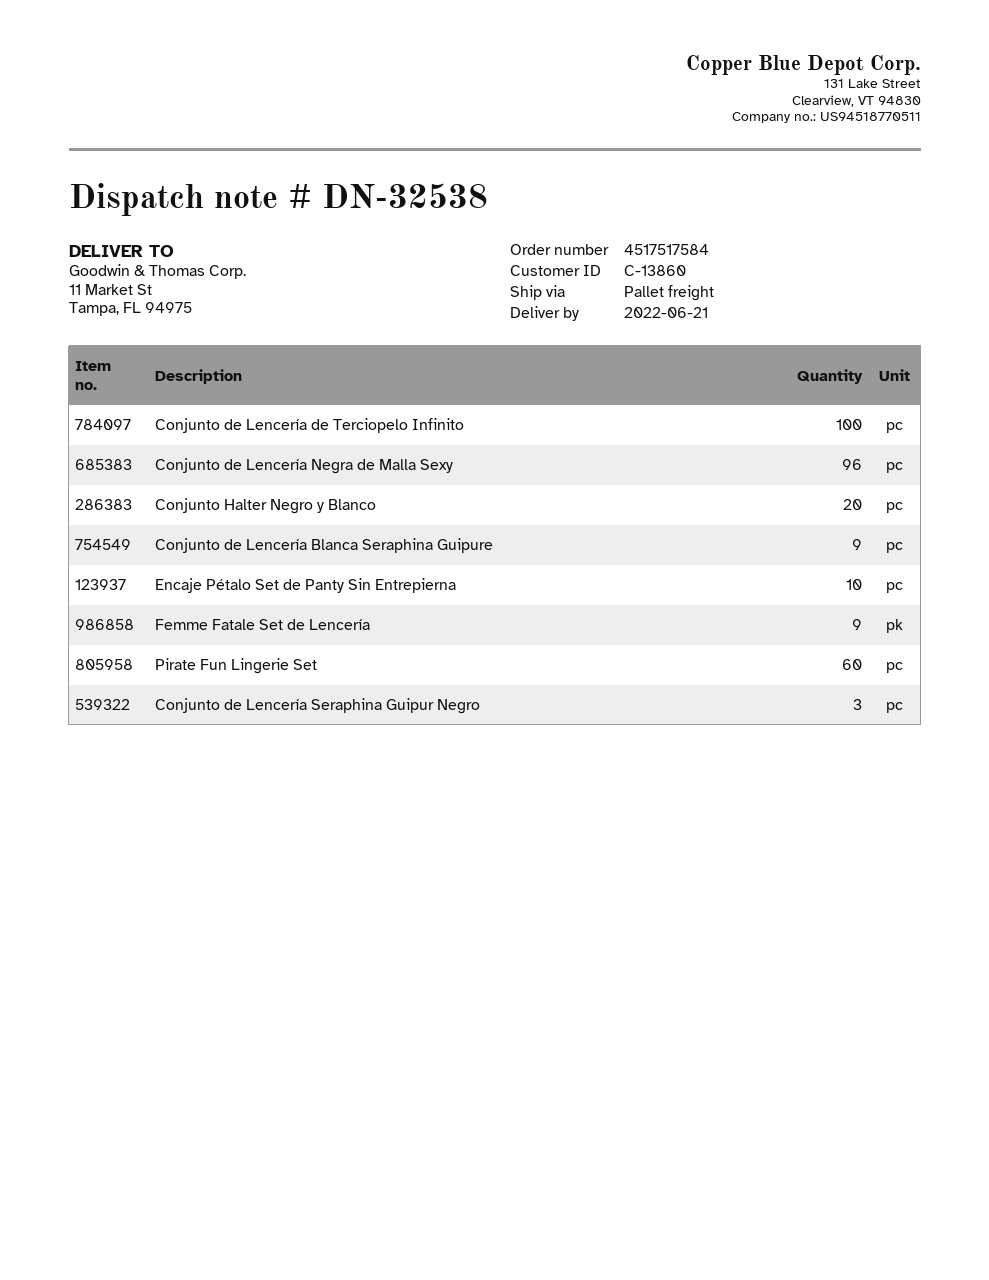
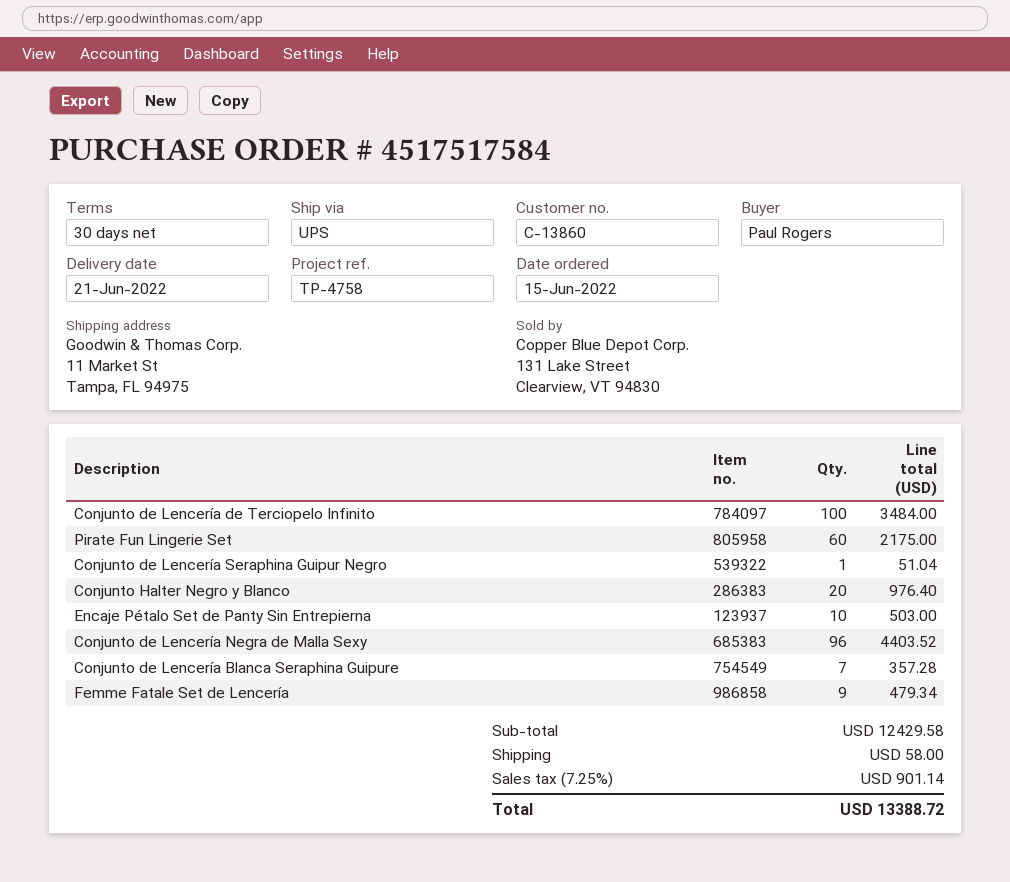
shipping method: pallet freight -> UPS
Conjunto de Lencería Blanca Seraphina Guipure: 9 -> 7
Conjunto de Lencería Seraphina Guipur Negro: 3 -> 1

